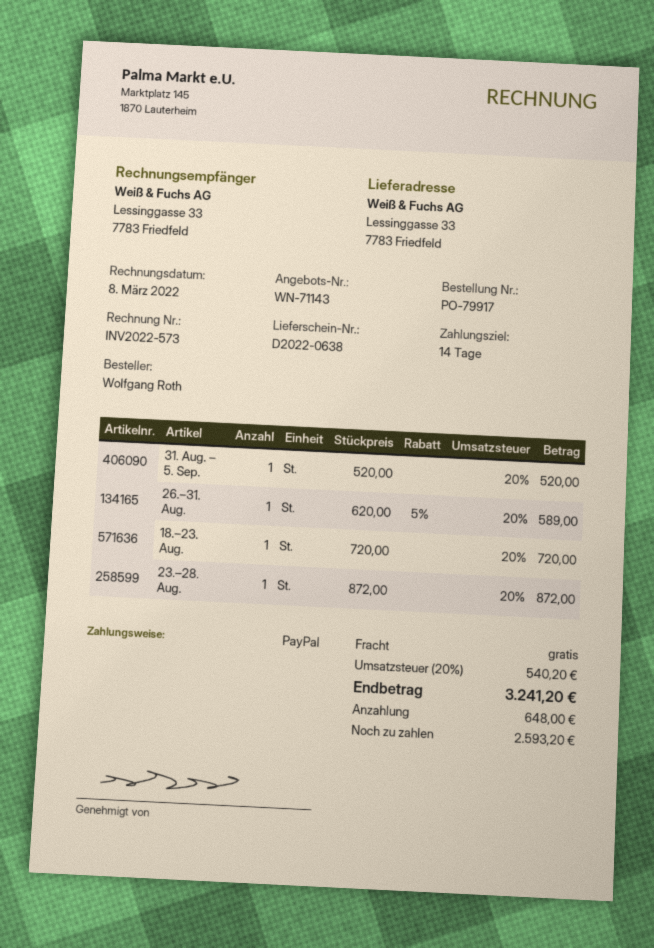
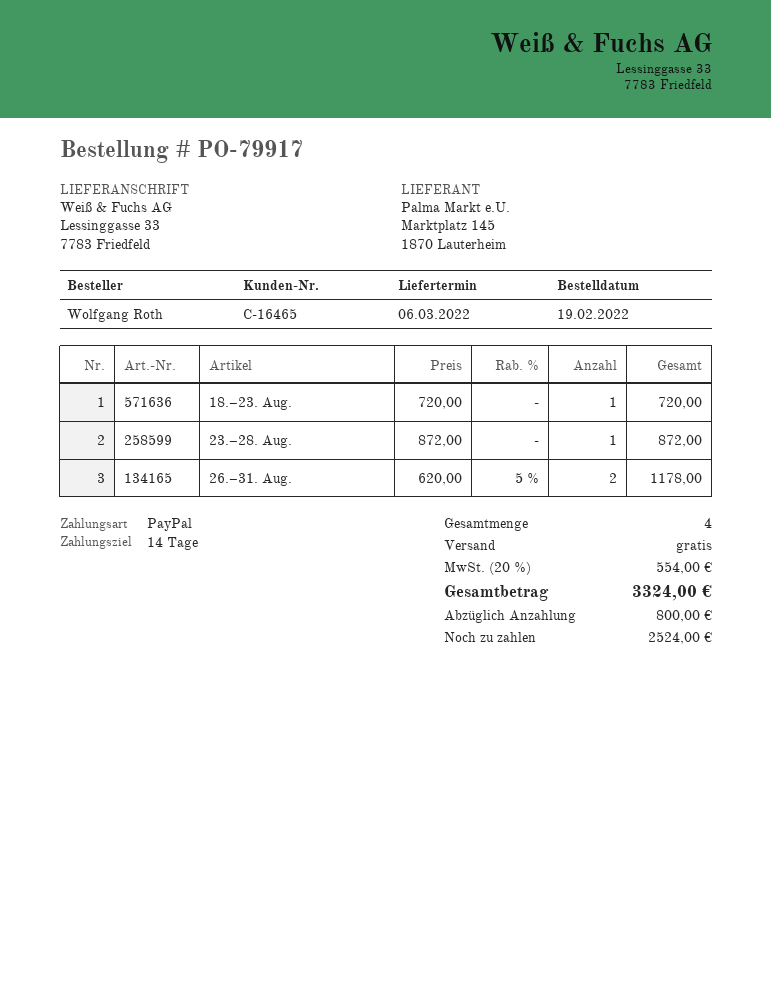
31. Aug. – 5. Sep.: 1 x 520.00 = 520.00 -> none
26.–31. Aug.: 1 x 620.00 - 5% = 589.00 -> 2 x 620.00 - 5% = 1178.00
tax: 20% = 540.20 -> 20% = 554.00
total: 3241.20 -> 3324.00
deposit: 648.00 -> 800.00
balance: 2593.20 -> 2524.00

